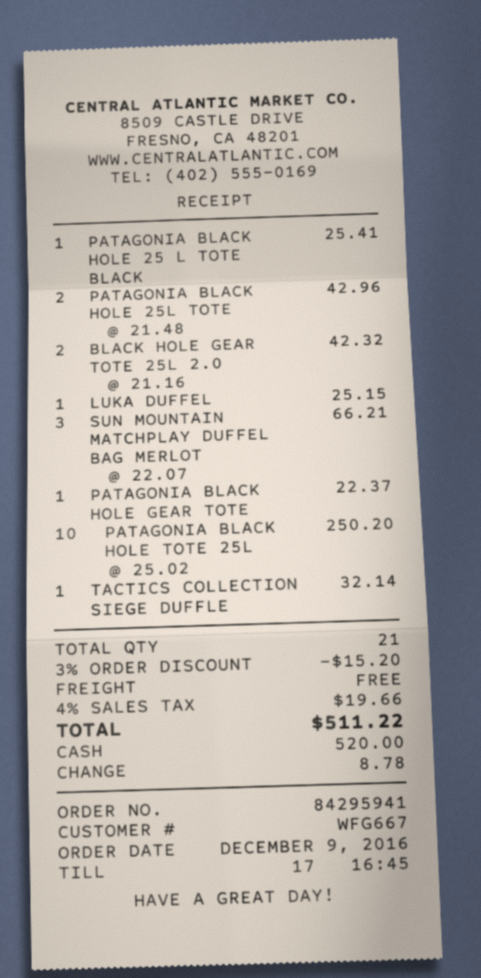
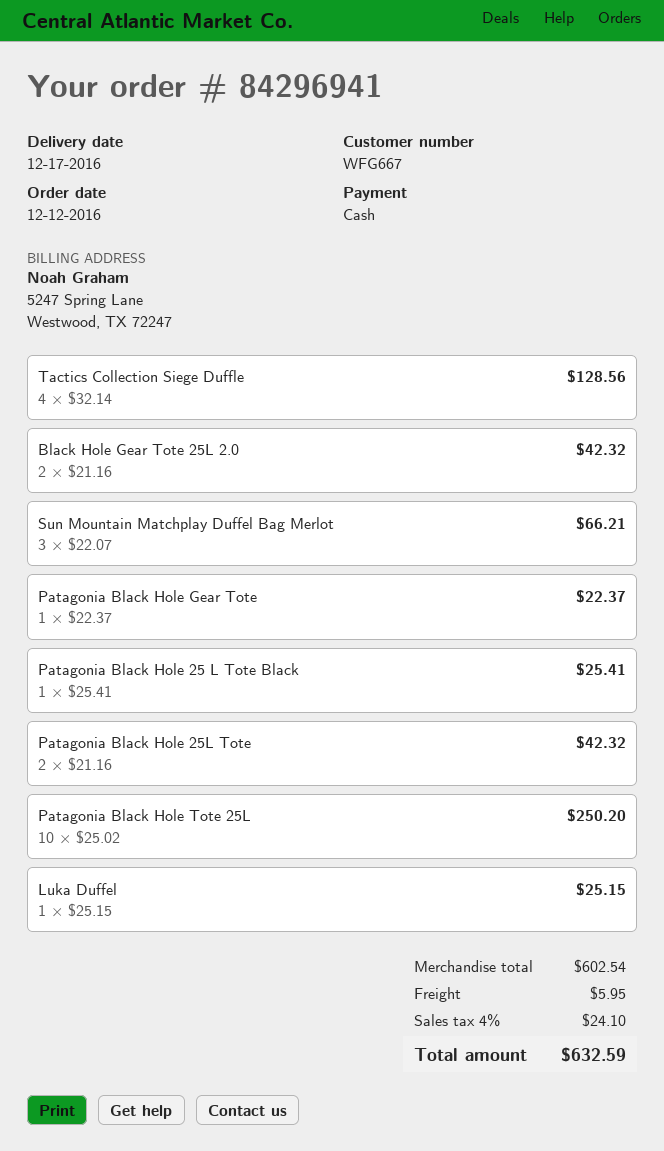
order number: 84295941 -> 84296941
order date: 2016-12-09 -> 2016-12-12
PATAGONIA BLACK HOLE 25L TOTE: 2 x 21.48 = 42.96 -> 2 x 21.16 = 42.32
TACTICS COLLECTION SIEGE DUFFLE: 1 x 32.14 = 32.14 -> 4 x 32.14 = 128.56
discount: 3% = 15.20 -> none
shipping: 0.00 -> 5.95
tax: 4% = 19.66 -> 4% = 24.10
total: 511.22 -> 632.59

